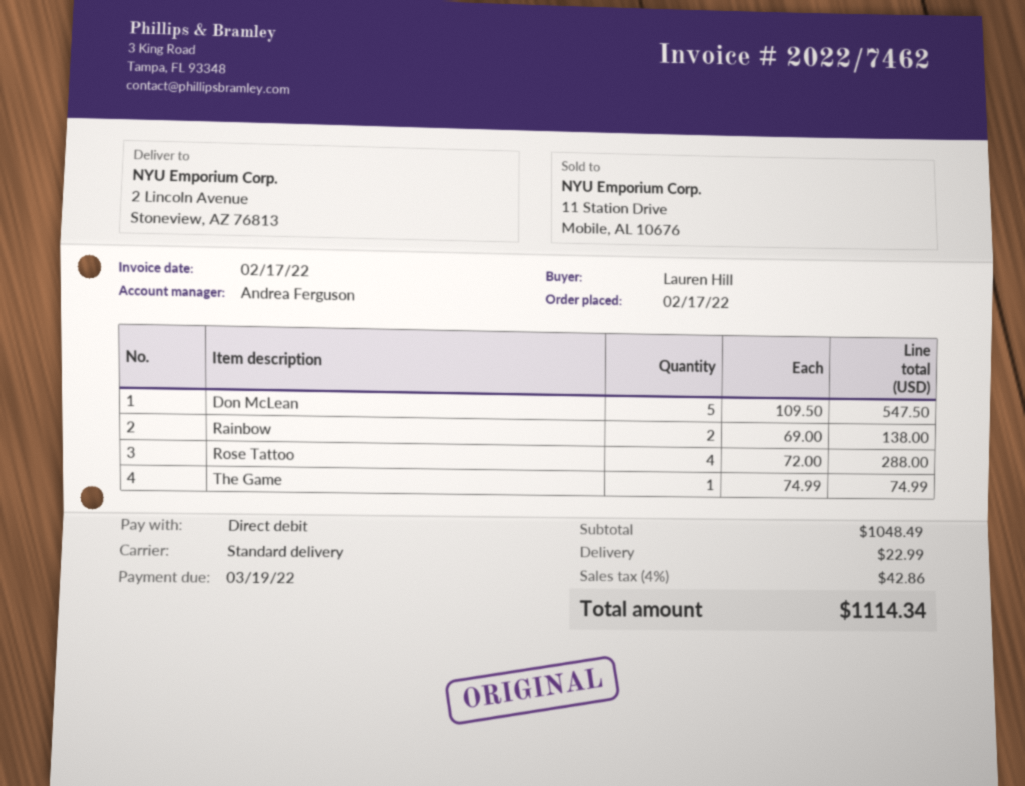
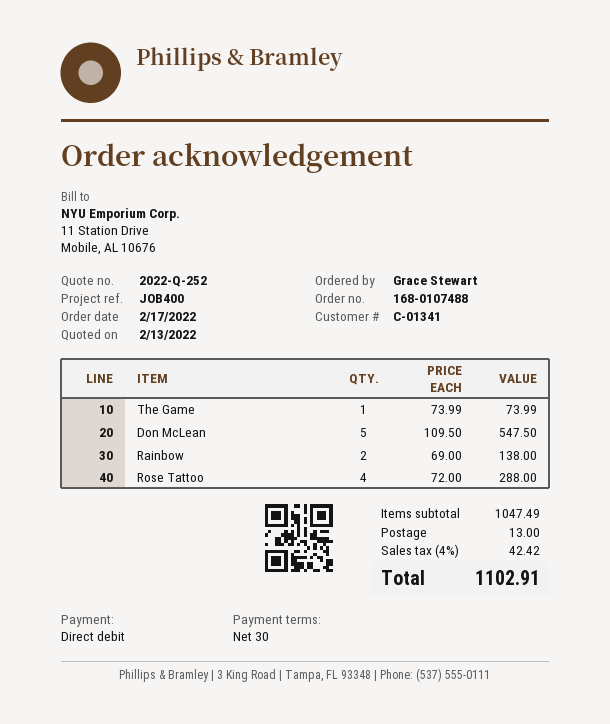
ordered by: Lauren Hill -> Grace Stewart
The Game: 1 x 74.99 = 74.99 -> 1 x 73.99 = 73.99
subtotal: 1048.49 -> 1047.49
shipping: 22.99 -> 13.00
tax: 4% = 42.86 -> 4% = 42.42
total: 1114.34 -> 1102.91

